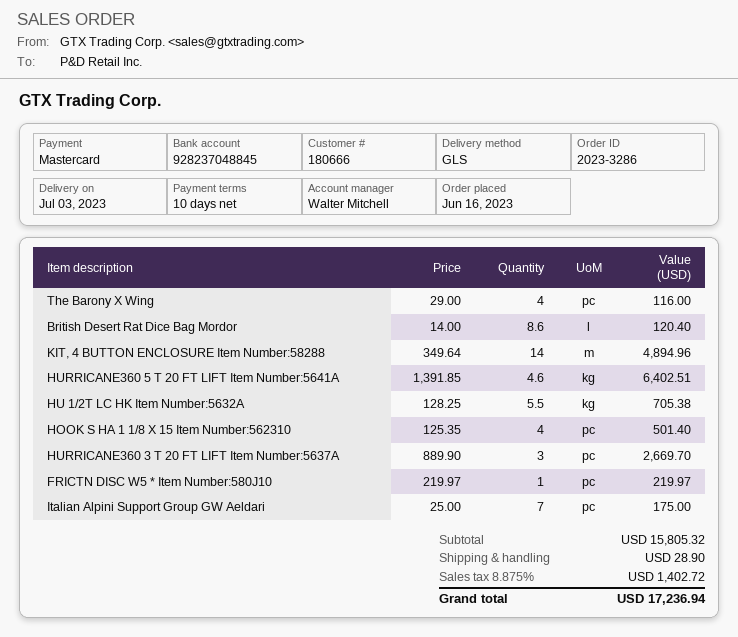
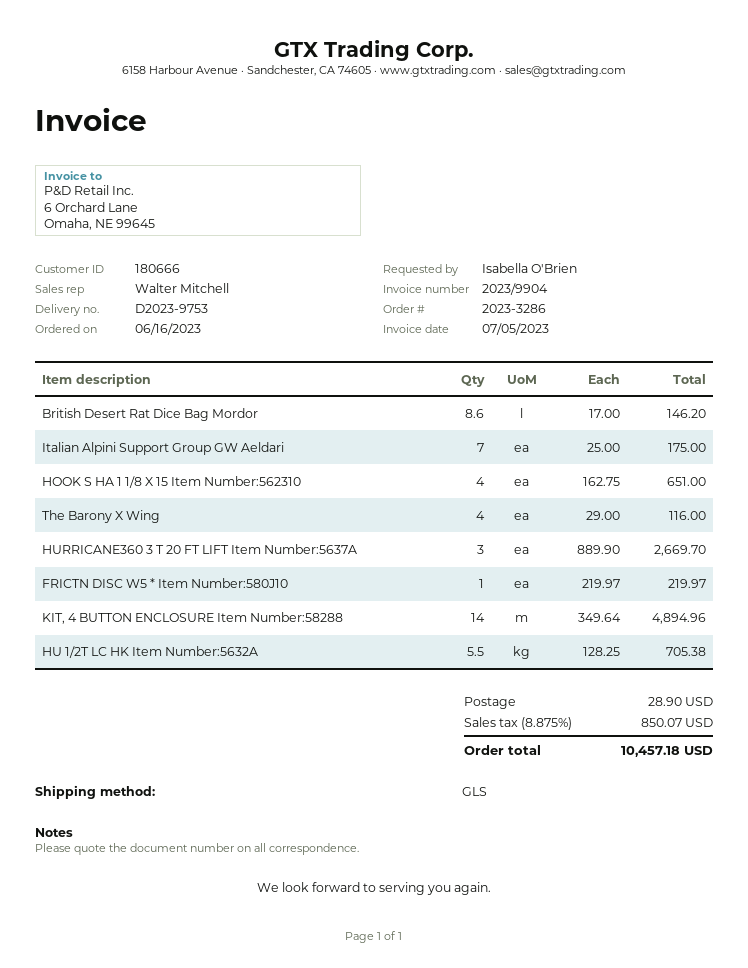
British Desert Rat Dice Bag Mordor: 8.6 x 14.00 = 120.40 -> 8.6 x 17.00 = 146.20
HURRICANE360 5 T 20 FT LIFT Item Number:5641A: 4.6 x 1391.85 = 6402.51 -> none
HOOK S HA 1 1/8 X 15 Item Number:562310: 4 x 125.35 = 501.40 -> 4 x 162.75 = 651.00
tax: 8.875% = 1402.72 -> 8.875% = 850.07
total: 17236.94 -> 10457.18

